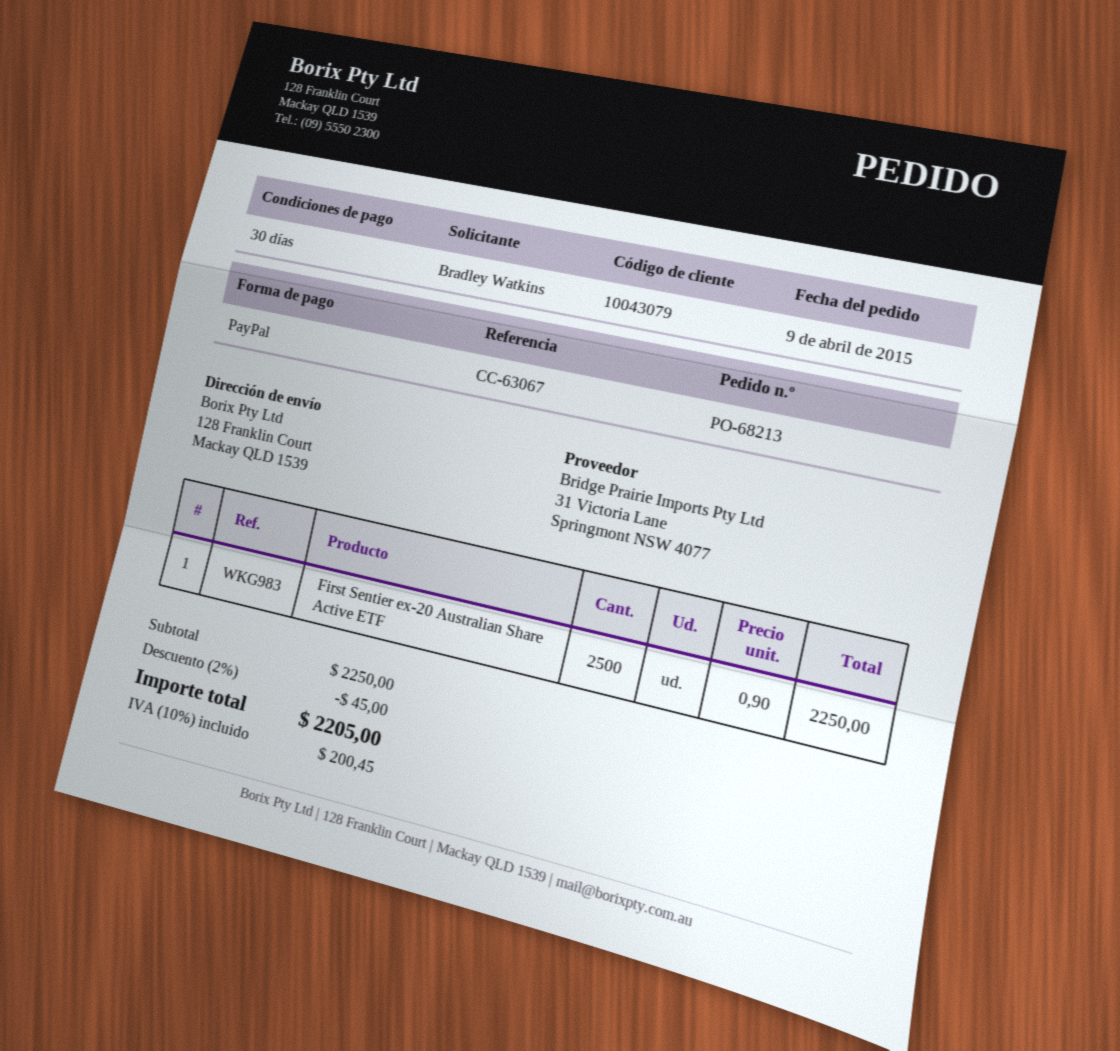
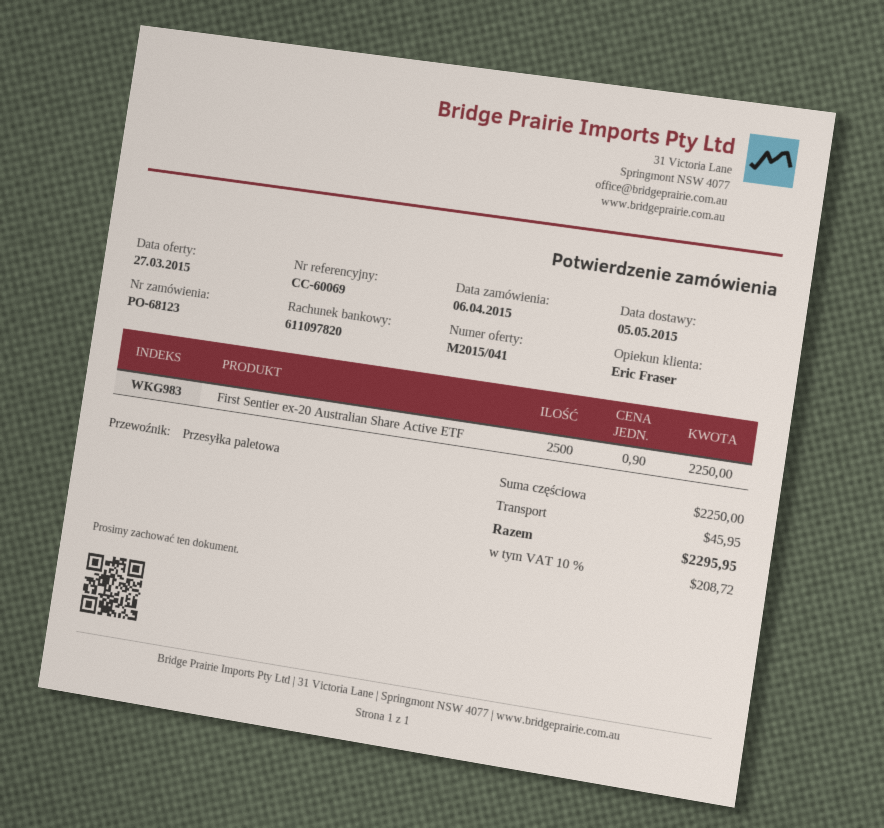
order number: PO-68213 -> PO-68123
order date: 2015-04-09 -> 2015-04-06
reference: CC-63067 -> CC-60069
discount: 2% = 45.00 -> none
shipping: none -> 45.95
tax: 10% = 200.45 -> 10% = 208.72
total: 2205.00 -> 2295.95

